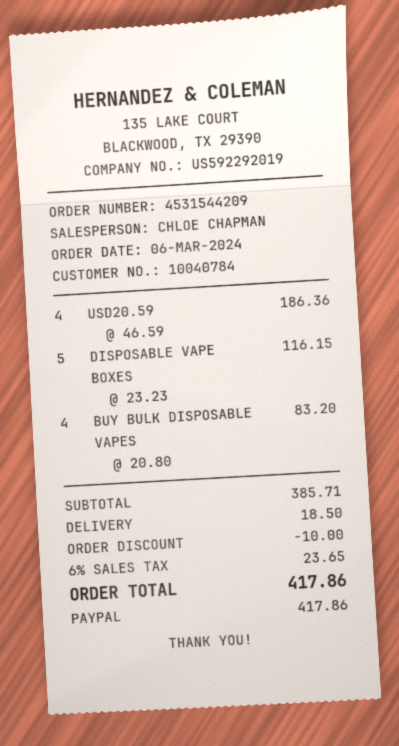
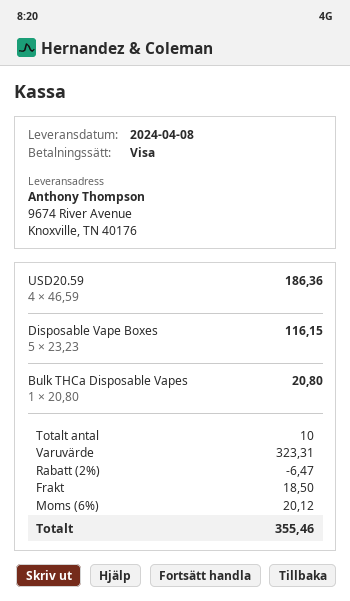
payment method: PayPal -> Visa
BUY BULK DISPOSABLE VAPES: 4 x 20.80 = 83.20 -> none
Bulk THCa Disposable Vapes: none -> 1 x 20.80 = 20.80
subtotal: 385.71 -> 323.31
discount: 10.00 -> 6.47
tax: 6% = 23.65 -> 6% = 20.12
total: 417.86 -> 355.46

